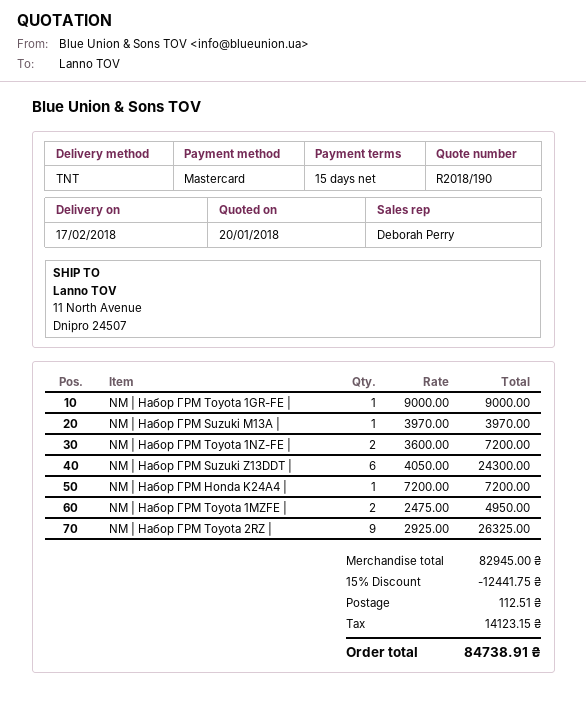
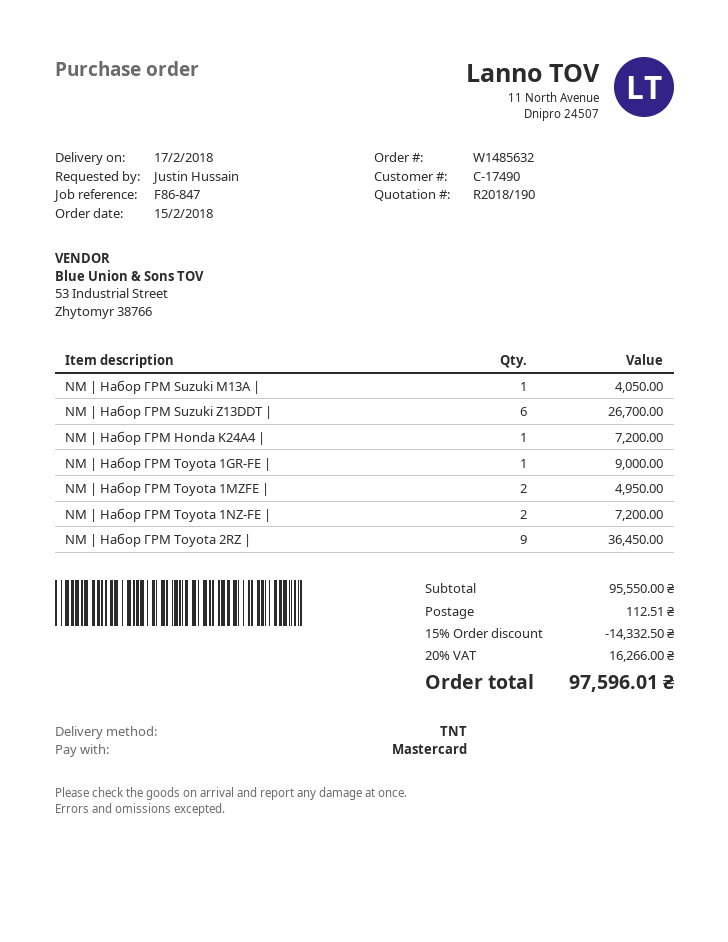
NM | Набор ГРМ Suzuki M13A |: 1 for 3970.00 -> 1 for 4050.00
NM | Набор ГРМ Suzuki Z13DDT |: 6 for 24300.00 -> 6 for 26700.00
NM | Набор ГРМ Toyota 2RZ |: 9 for 26325.00 -> 9 for 36450.00
subtotal: 82945.00 -> 95550.00
discount: 15% = 12441.75 -> 15% = 14332.50
tax: 14123.15 -> 16266.00
total: 84738.91 -> 97596.01

